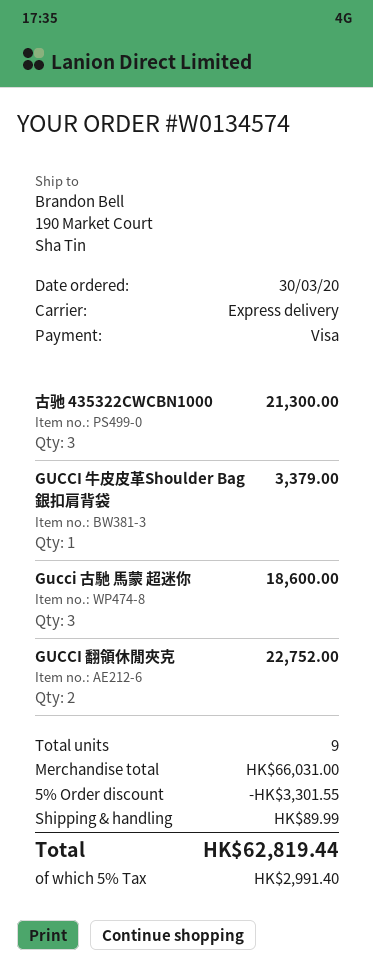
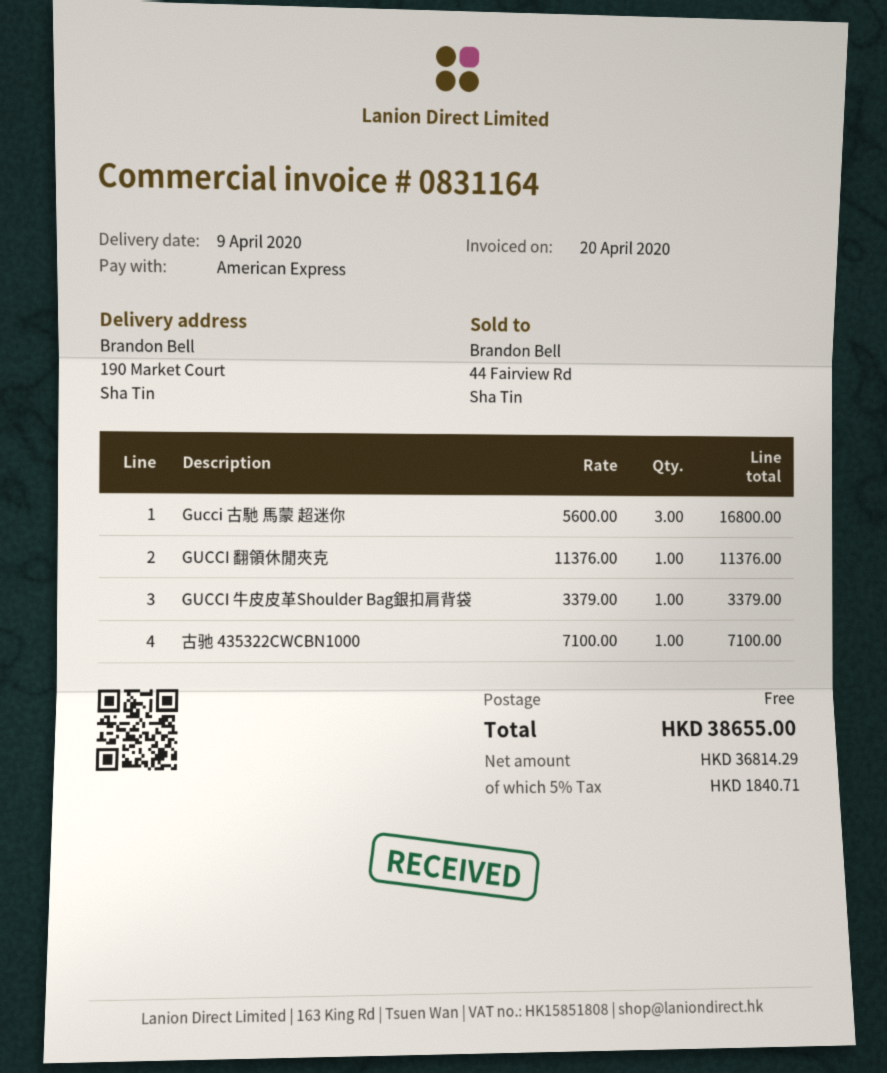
payment method: Visa -> American Express
古驰 435322CWCBN1000: 3 for 21300.00 -> 1 for 7100.00
Gucci 古馳 馬蒙 超迷你: 3 for 18600.00 -> 3 for 16800.00
GUCCI 翻領休閒夾克: 2 for 22752.00 -> 1 for 11376.00
discount: 5% = 3301.55 -> none
shipping: 89.99 -> 0.00
tax: 5% = 2991.40 -> 5% = 1840.71
total: 62819.44 -> 38655.00

